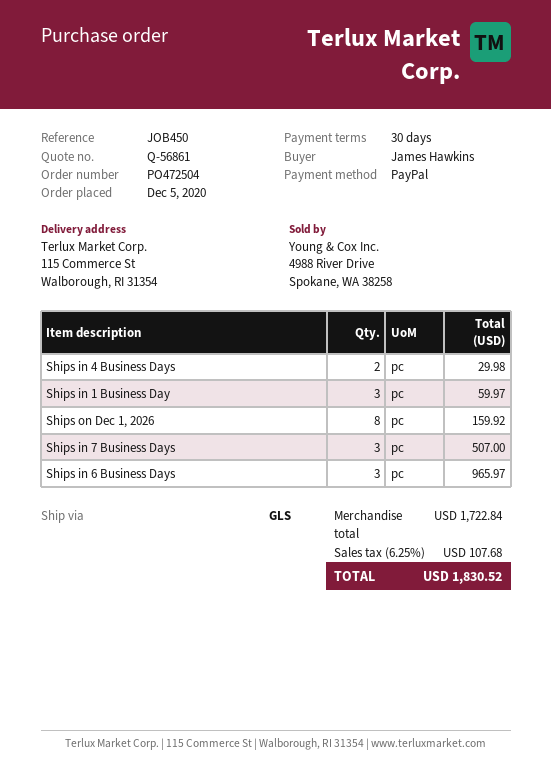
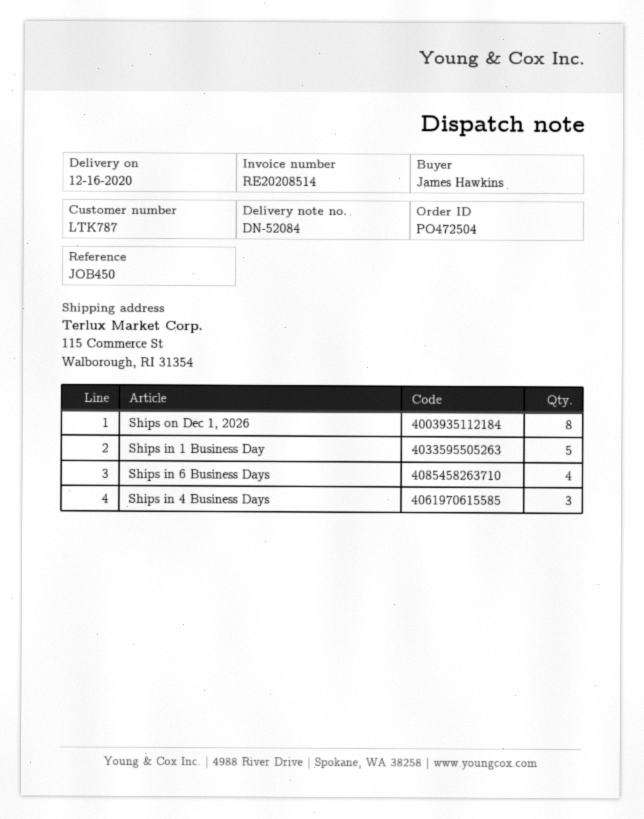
Ships in 4 Business Days: 2 -> 3
Ships in 1 Business Day: 3 -> 5
Ships in 7 Business Days: 3 -> none
Ships in 6 Business Days: 3 -> 4

